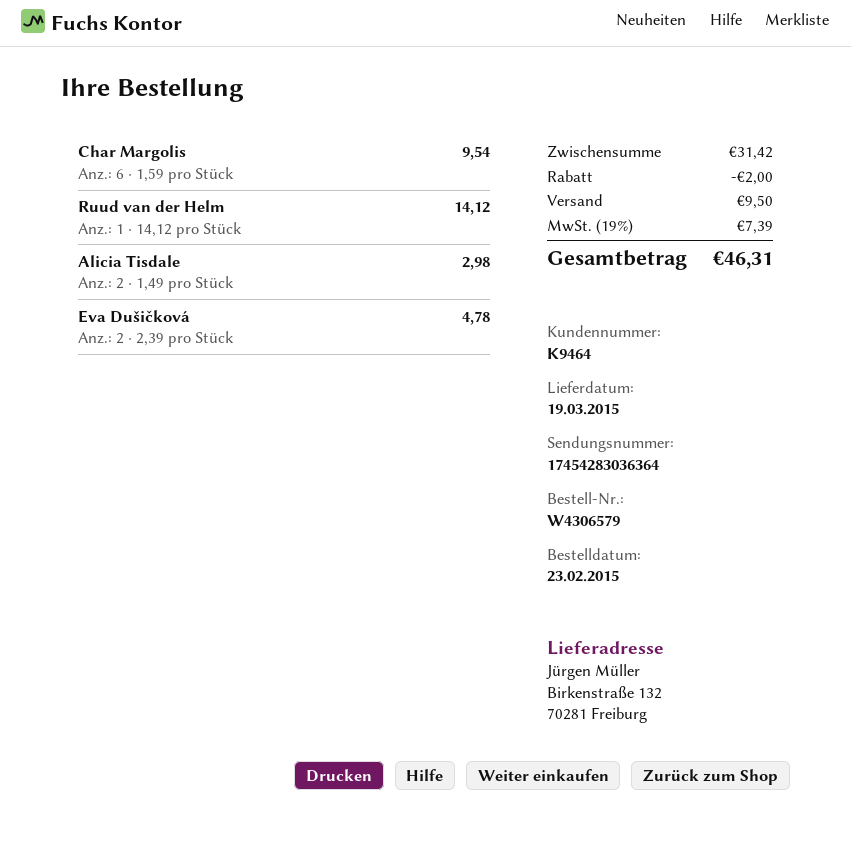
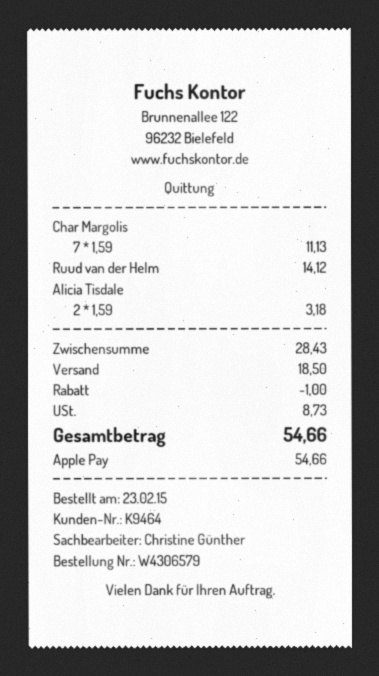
Char Margolis: 6 x 1.59 = 9.54 -> 7 x 1.59 = 11.13
Alicia Tisdale: 2 x 1.49 = 2.98 -> 2 x 1.59 = 3.18
Eva Dušičková: 2 x 2.39 = 4.78 -> none
subtotal: 31.42 -> 28.43
discount: 2.00 -> 1.00
shipping: 9.50 -> 18.50
tax: 7.39 -> 8.73
total: 46.31 -> 54.66

